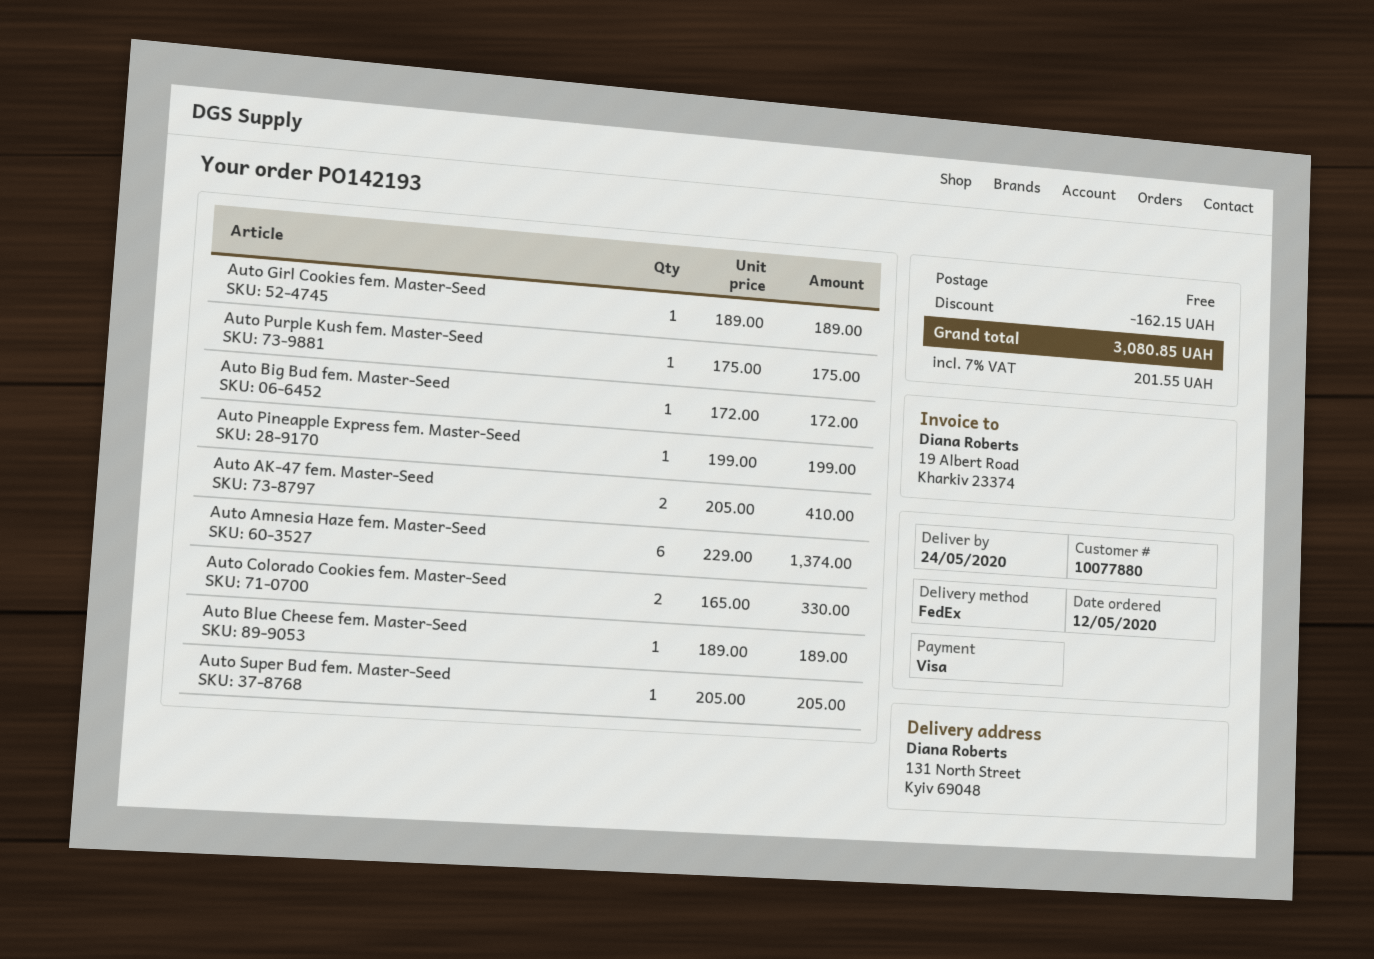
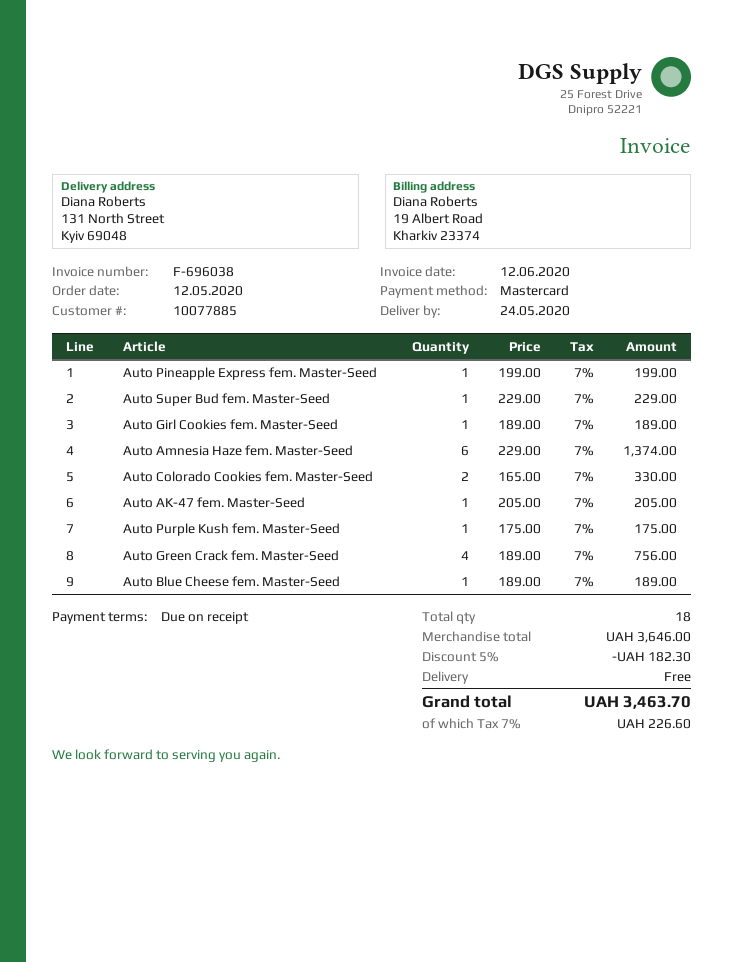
customer number: 10077880 -> 10077885
payment method: Visa -> Mastercard
Auto Big Bud fem. Master-Seed: 1 x 172.00 = 172.00 -> none
Auto AK-47 fem. Master-Seed: 2 x 205.00 = 410.00 -> 1 x 205.00 = 205.00
Auto Super Bud fem. Master-Seed: 1 x 205.00 = 205.00 -> 1 x 229.00 = 229.00
Auto Green Crack fem. Master-Seed: none -> 4 x 189.00 = 756.00
discount: 162.15 -> 182.30
tax: 7% = 201.55 -> 7% = 226.60
total: 3080.85 -> 3463.70

